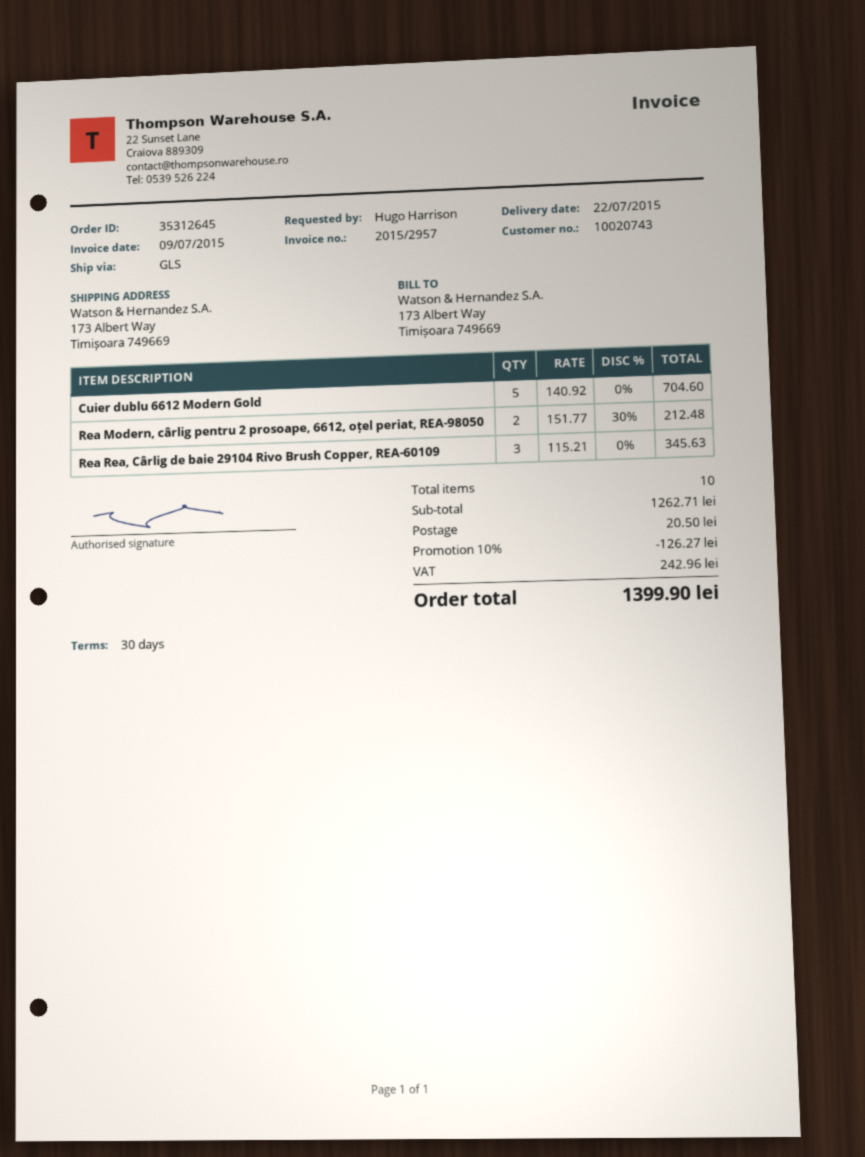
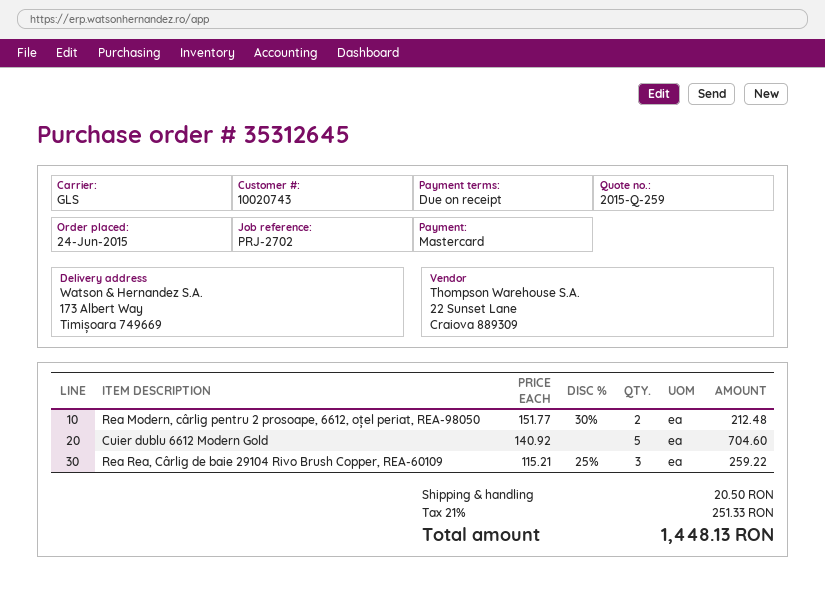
payment terms: 30 days -> on receipt
Rea Rea, Cârlig de baie 29104 Rivo Brush Copper, REA-60109: 3 x 115.21 = 345.63 -> 3 x 115.21 - 25% = 259.22
discount: 10% = 126.27 -> none
tax: 242.96 -> 251.33
total: 1399.90 -> 1448.13

